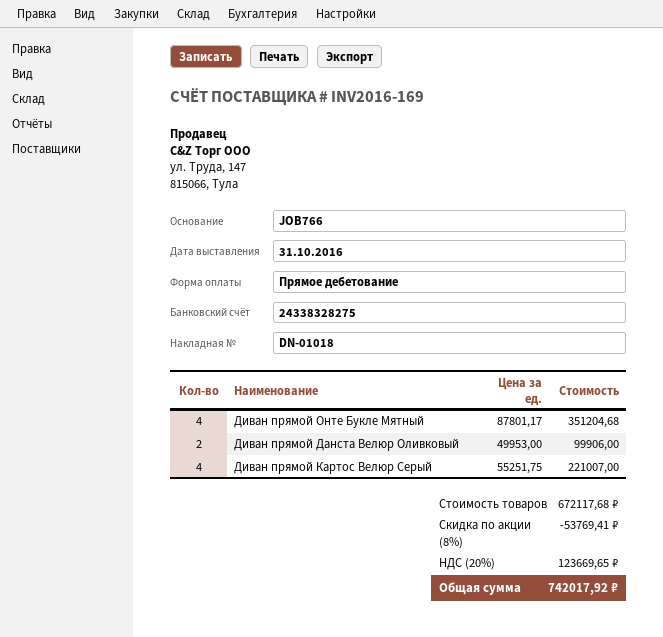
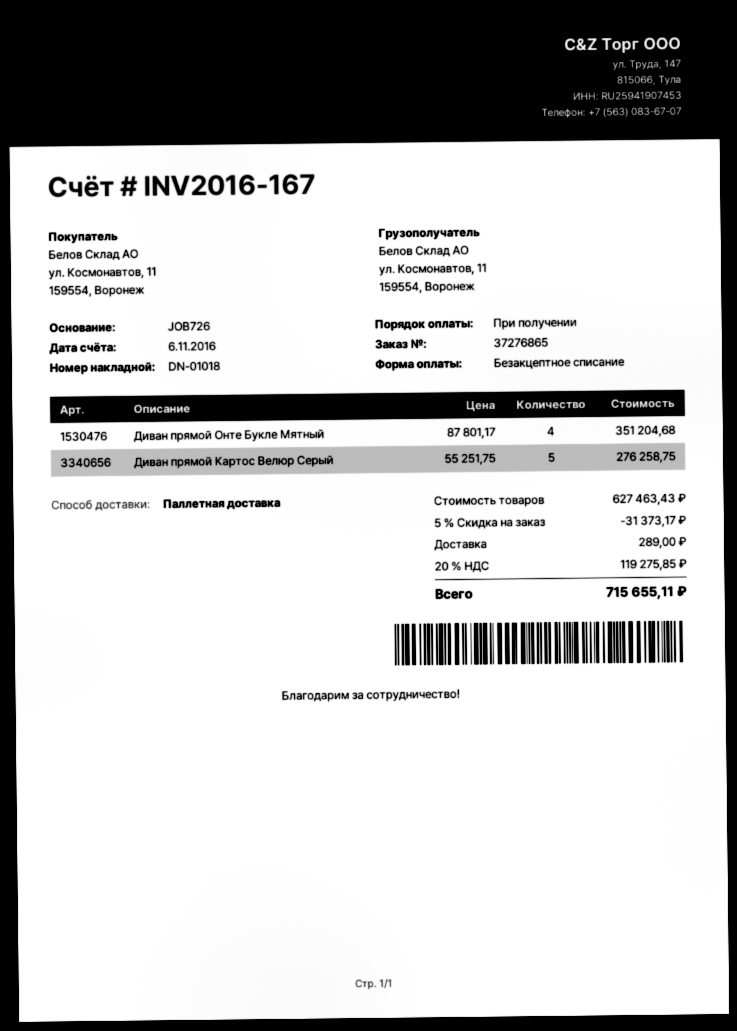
invoice number: INV2016-169 -> INV2016-167
invoice date: 2016-10-31 -> 2016-11-06
reference: JOB766 -> JOB726
Диван прямой Данста Велюр Оливковый: 2 x 49953.00 = 99906.00 -> none
Диван прямой Картос Велюр Серый: 4 x 55251.75 = 221007.00 -> 5 x 55251.75 = 276258.75
subtotal: 672117.68 -> 627463.43
discount: 8% = 53769.41 -> 5% = 31373.17
shipping: none -> 289.00
tax: 20% = 123669.65 -> 20% = 119275.85
total: 742017.92 -> 715655.11

